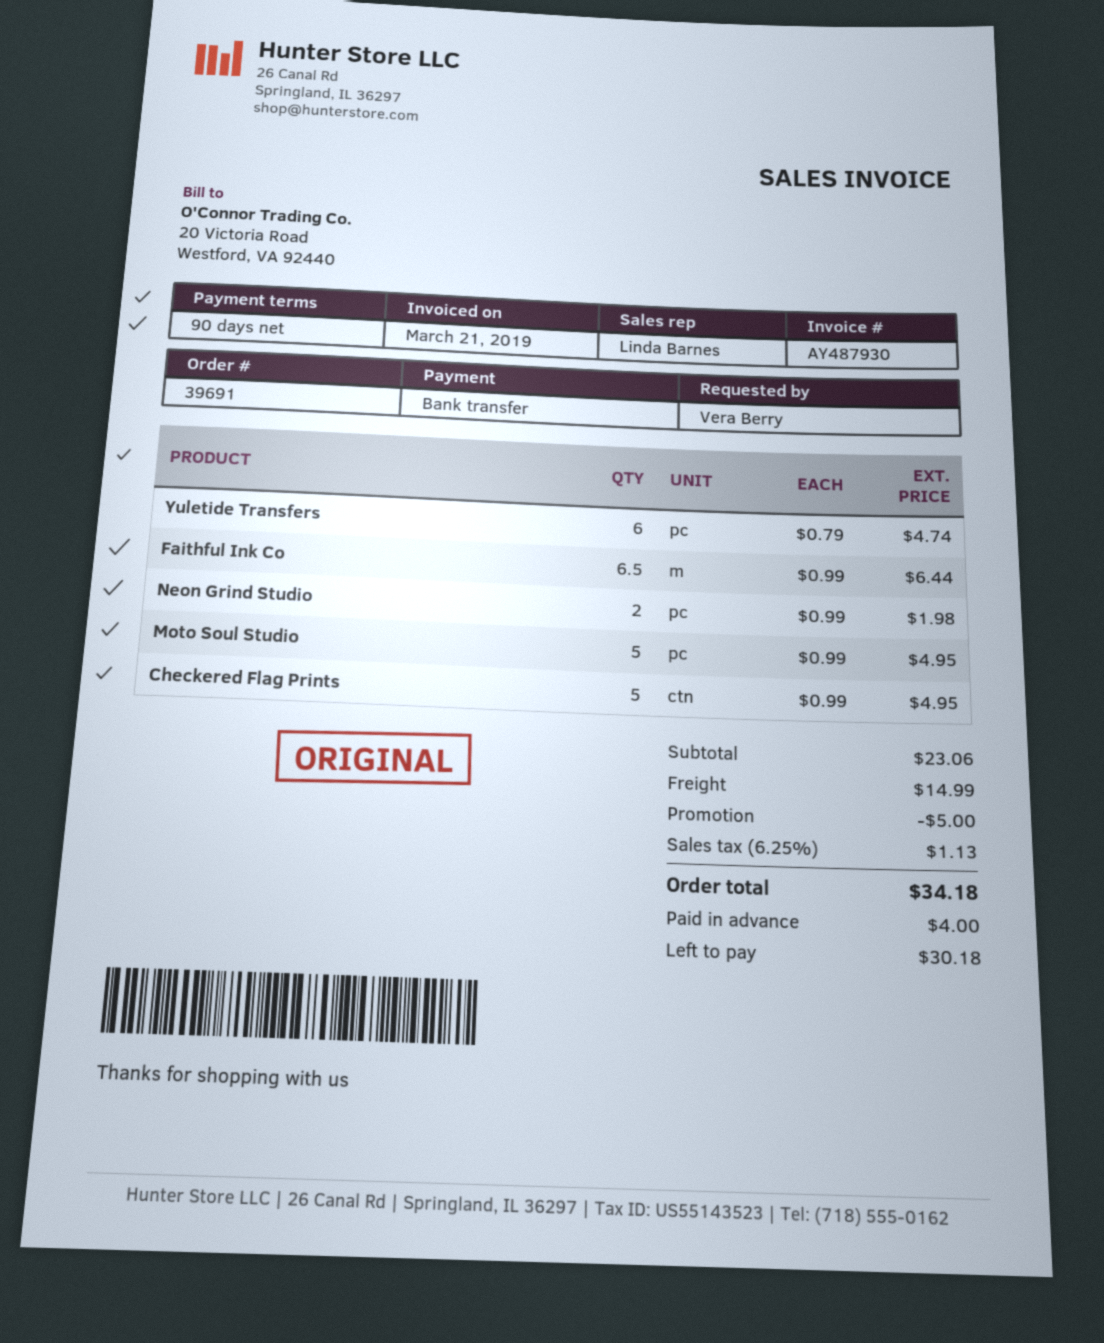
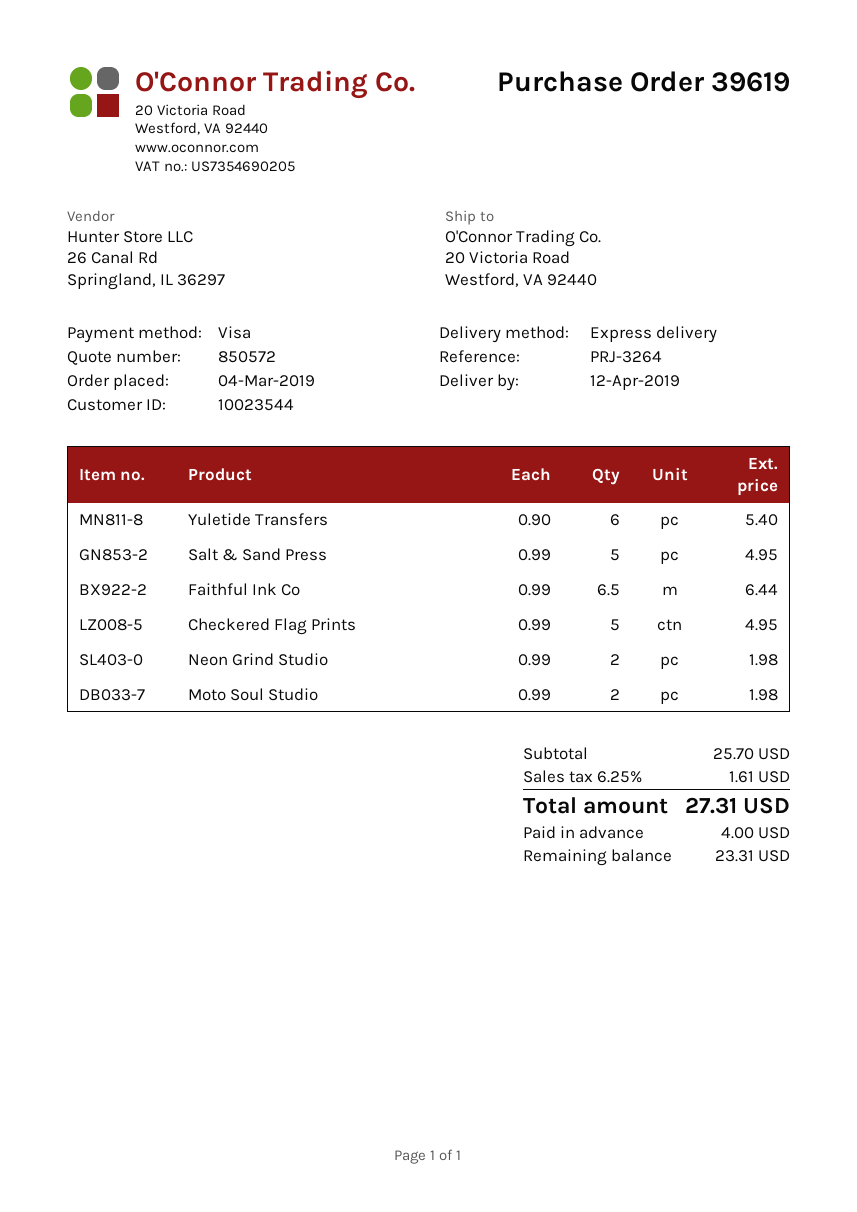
order number: 39691 -> 39619
payment method: bank transfer -> Visa
Yuletide Transfers: 6 x 0.79 = 4.74 -> 6 x 0.90 = 5.40
Moto Soul Studio: 5 x 0.99 = 4.95 -> 2 x 0.99 = 1.98
Salt & Sand Press: none -> 5 x 0.99 = 4.95
subtotal: 23.06 -> 25.70
discount: 5.00 -> none
shipping: 14.99 -> none
tax: 6.25% = 1.13 -> 6.25% = 1.61
total: 34.18 -> 27.31
balance: 30.18 -> 23.31

